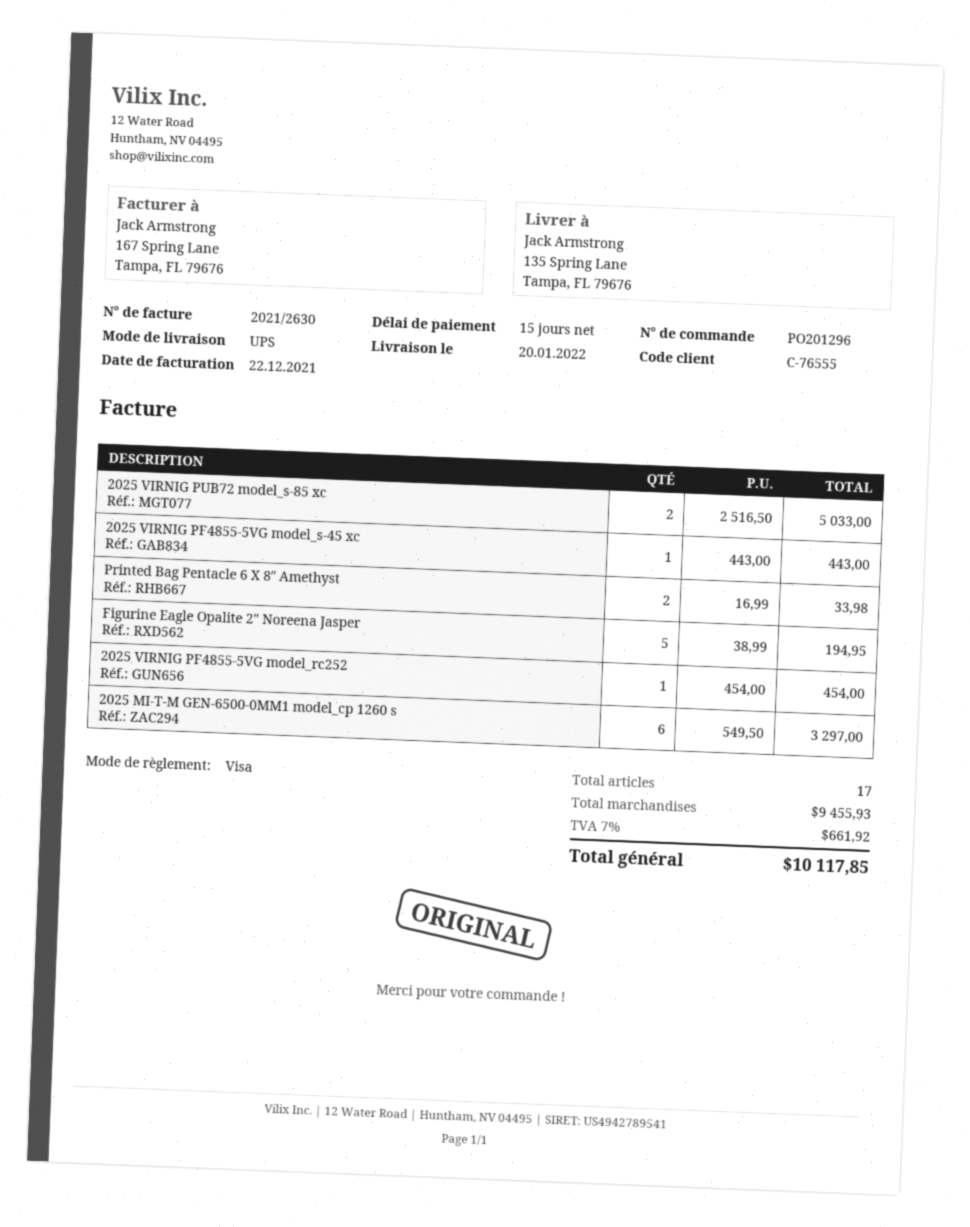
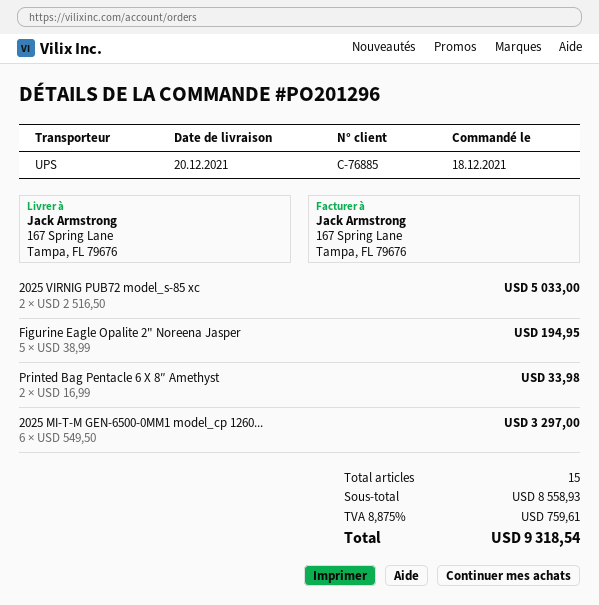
delivery date: 2022-01-20 -> 2021-12-20
customer number: C-76555 -> C-76885
ship to: 135 Spring Lane, Tampa, FL 79676 -> 167 Spring Lane, Tampa, FL 79676
2025 VIRNIG PF4855-5VG model_s-45 xc: 1 x 443.00 = 443.00 -> none
2025 VIRNIG PF4855-5VG model_rc252: 1 x 454.00 = 454.00 -> none
total quantity: 17 -> 15
subtotal: 9455.93 -> 8558.93
tax: 7% = 661.92 -> 8.875% = 759.61
total: 10117.85 -> 9318.54

